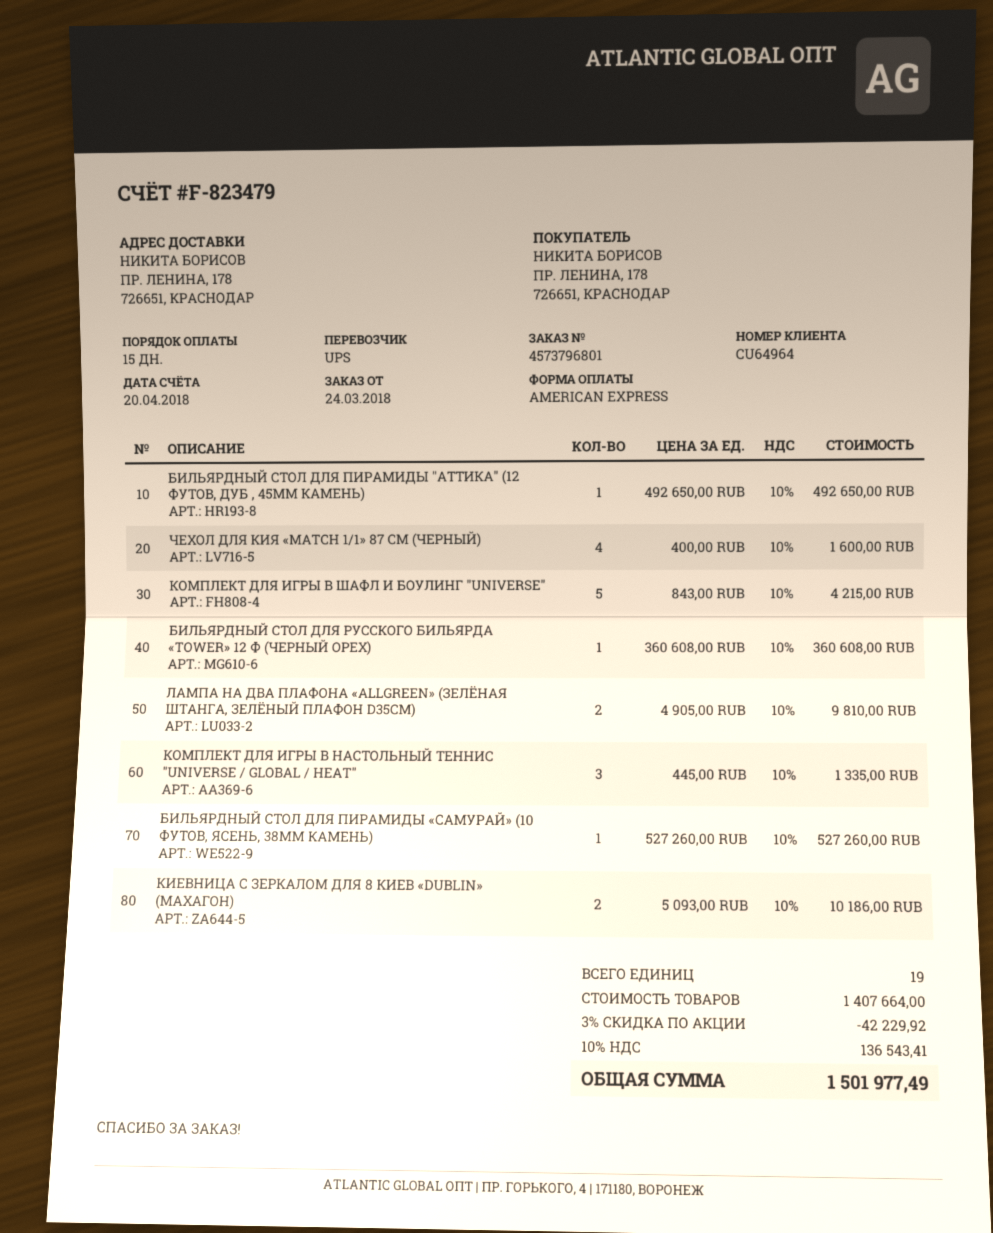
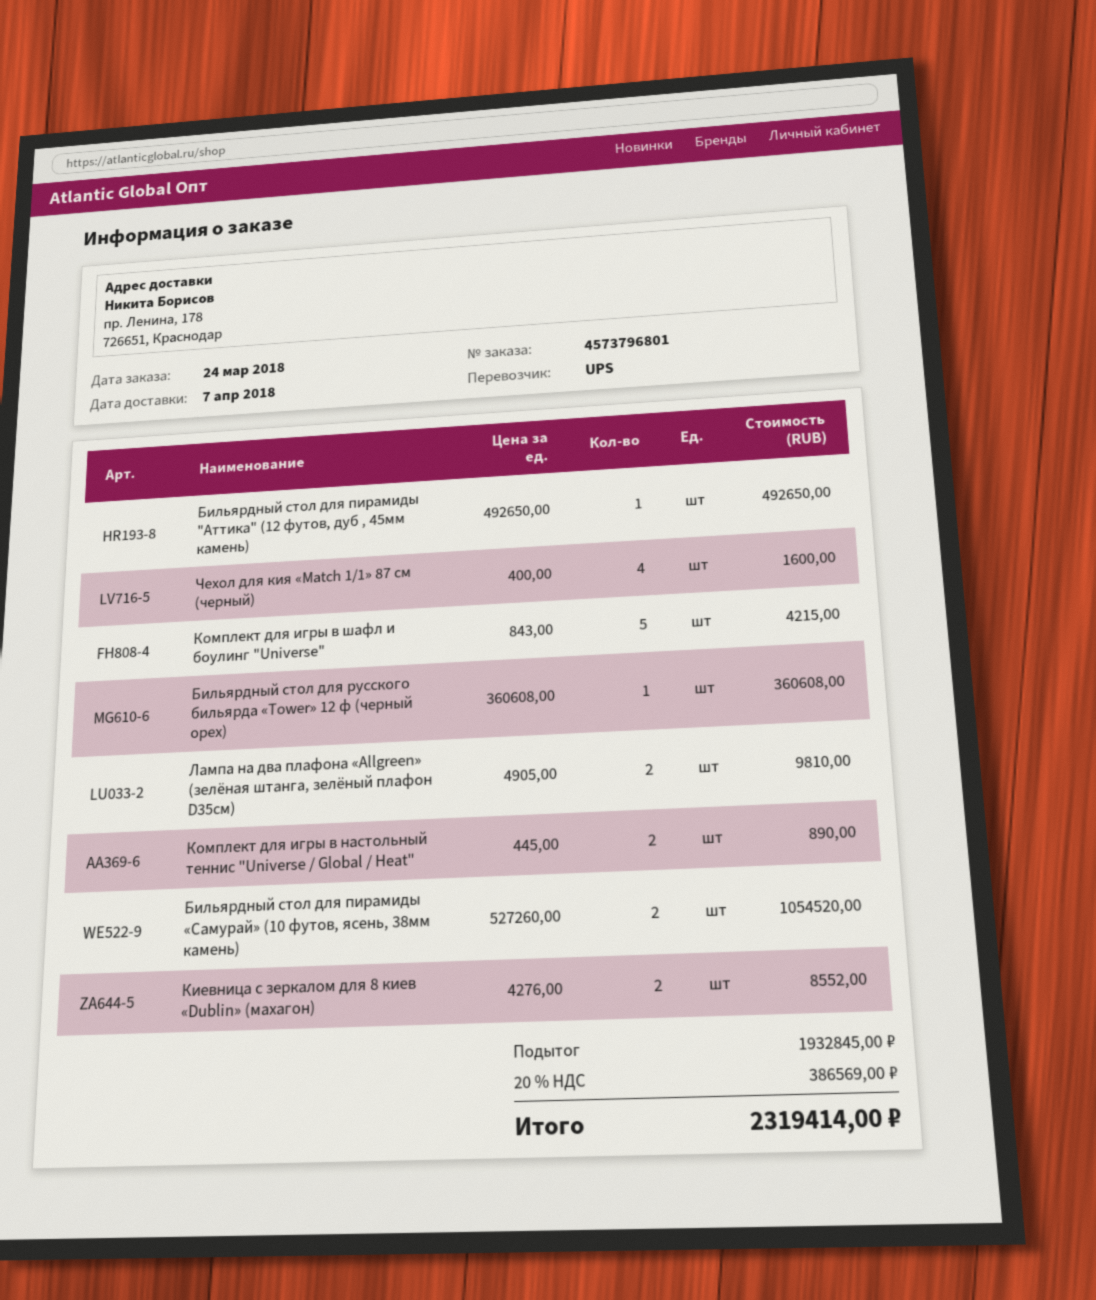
КОМПЛЕКТ ДЛЯ ИГРЫ В НАСТОЛЬНЫЙ ТЕННИС "UNIVERSE / GLOBAL / HEAT": 3 x 445.00 = 1335.00 -> 2 x 445.00 = 890.00
БИЛЬЯРДНЫЙ СТОЛ ДЛЯ ПИРАМИДЫ «САМУРАЙ» (10 ФУТОВ, ЯСЕНЬ, 38ММ КАМЕНЬ): 1 x 527260.00 = 527260.00 -> 2 x 527260.00 = 1054520.00
КИЕВНИЦА С ЗЕРКАЛОМ ДЛЯ 8 КИЕВ «DUBLIN» (МАХАГОН): 2 x 5093.00 = 10186.00 -> 2 x 4276.00 = 8552.00
subtotal: 1407664.00 -> 1932845.00
discount: 3% = 42229.92 -> none
tax: 10% = 136543.41 -> 20% = 386569.00
total: 1501977.49 -> 2319414.00

